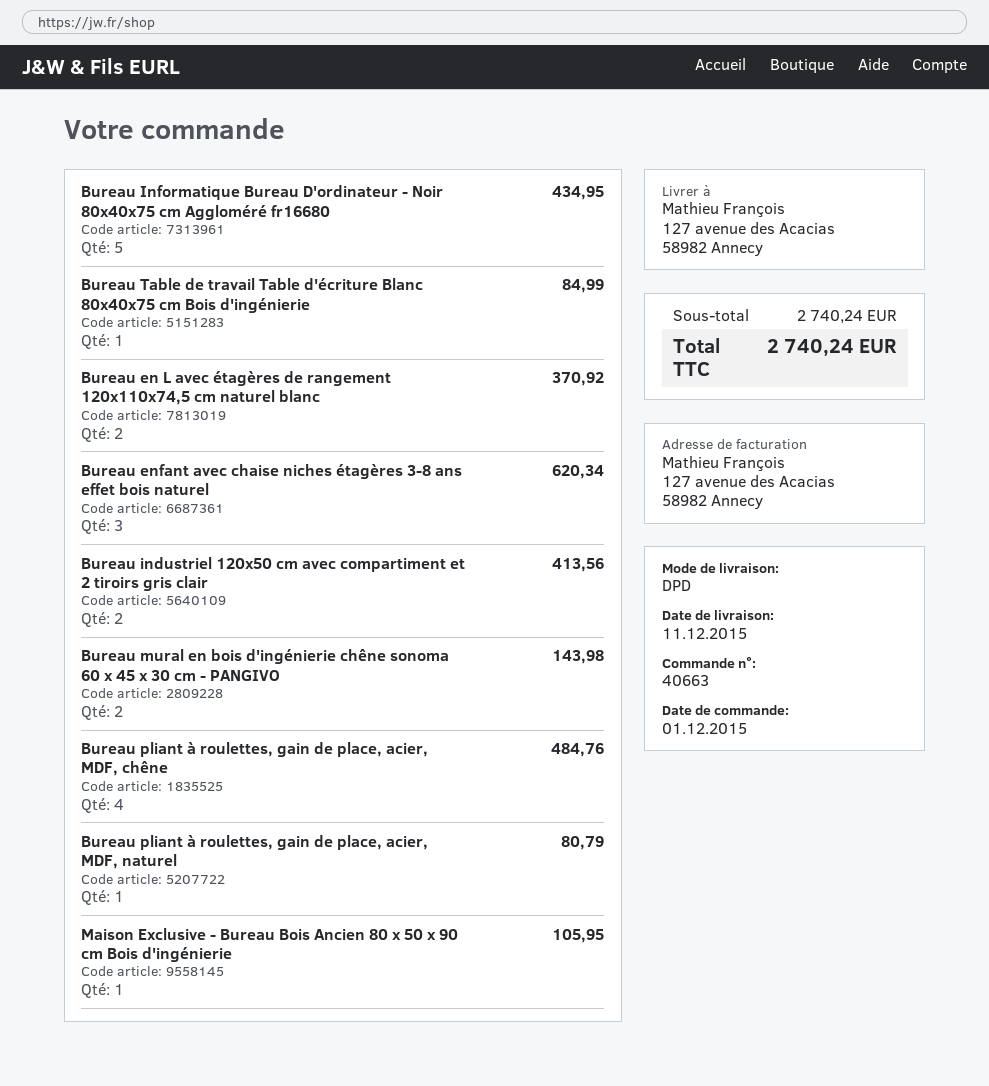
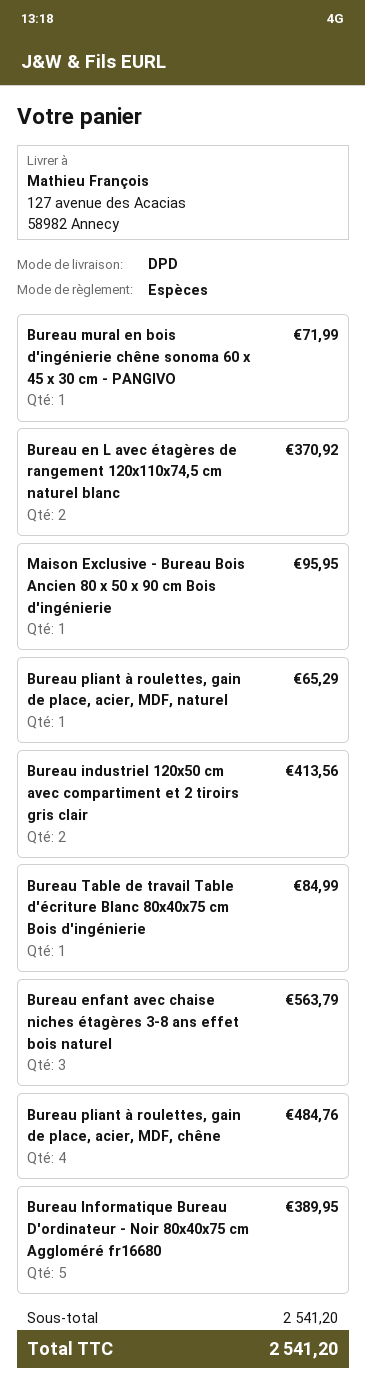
Bureau Informatique Bureau D'ordinateur - Noir 80x40x75 cm Aggloméré fr16680: 5 for 434.95 -> 5 for 389.95
Bureau enfant avec chaise niches étagères 3-8 ans effet bois naturel: 3 for 620.34 -> 3 for 563.79
Bureau mural en bois d'ingénierie chêne sonoma 60 x 45 x 30 cm - PANGIVO: 2 for 143.98 -> 1 for 71.99
Bureau pliant à roulettes, gain de place, acier, MDF, naturel: 1 for 80.79 -> 1 for 65.29
Maison Exclusive - Bureau Bois Ancien 80 x 50 x 90 cm Bois d'ingénierie: 1 for 105.95 -> 1 for 95.95
subtotal: 2740.24 -> 2541.20
total: 2740.24 -> 2541.20

